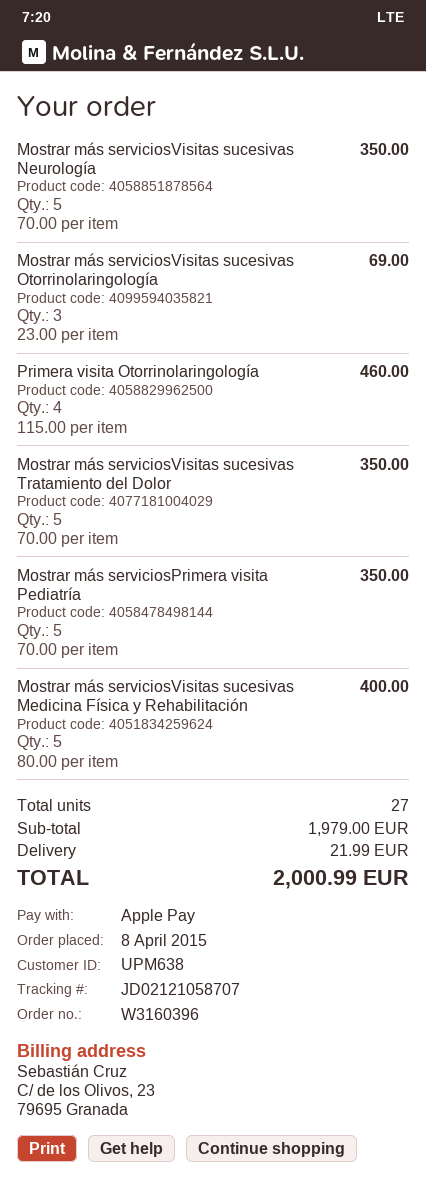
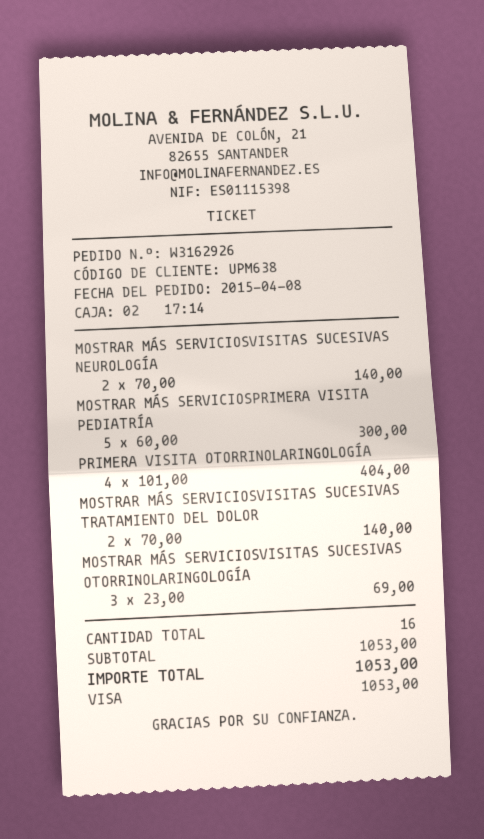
order number: W3160396 -> W3162926
payment method: Apple Pay -> Visa
Mostrar más serviciosVisitas sucesivas Neurología: 5 x 70.00 = 350.00 -> 2 x 70.00 = 140.00
Primera visita Otorrinolaringología: 4 x 115.00 = 460.00 -> 4 x 101.00 = 404.00
Mostrar más serviciosVisitas sucesivas Tratamiento del Dolor: 5 x 70.00 = 350.00 -> 2 x 70.00 = 140.00
Mostrar más serviciosPrimera visita Pediatría: 5 x 70.00 = 350.00 -> 5 x 60.00 = 300.00
Mostrar más serviciosVisitas sucesivas Medicina Física y Rehabilitación: 5 x 80.00 = 400.00 -> none
total quantity: 27 -> 16
subtotal: 1979.00 -> 1053.00
shipping: 21.99 -> none
total: 2000.99 -> 1053.00

